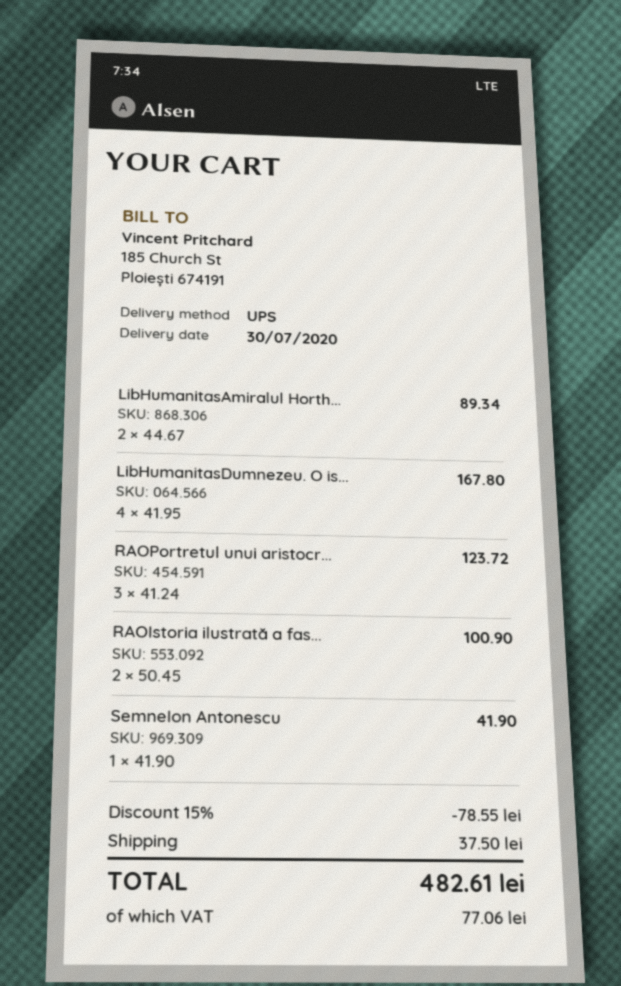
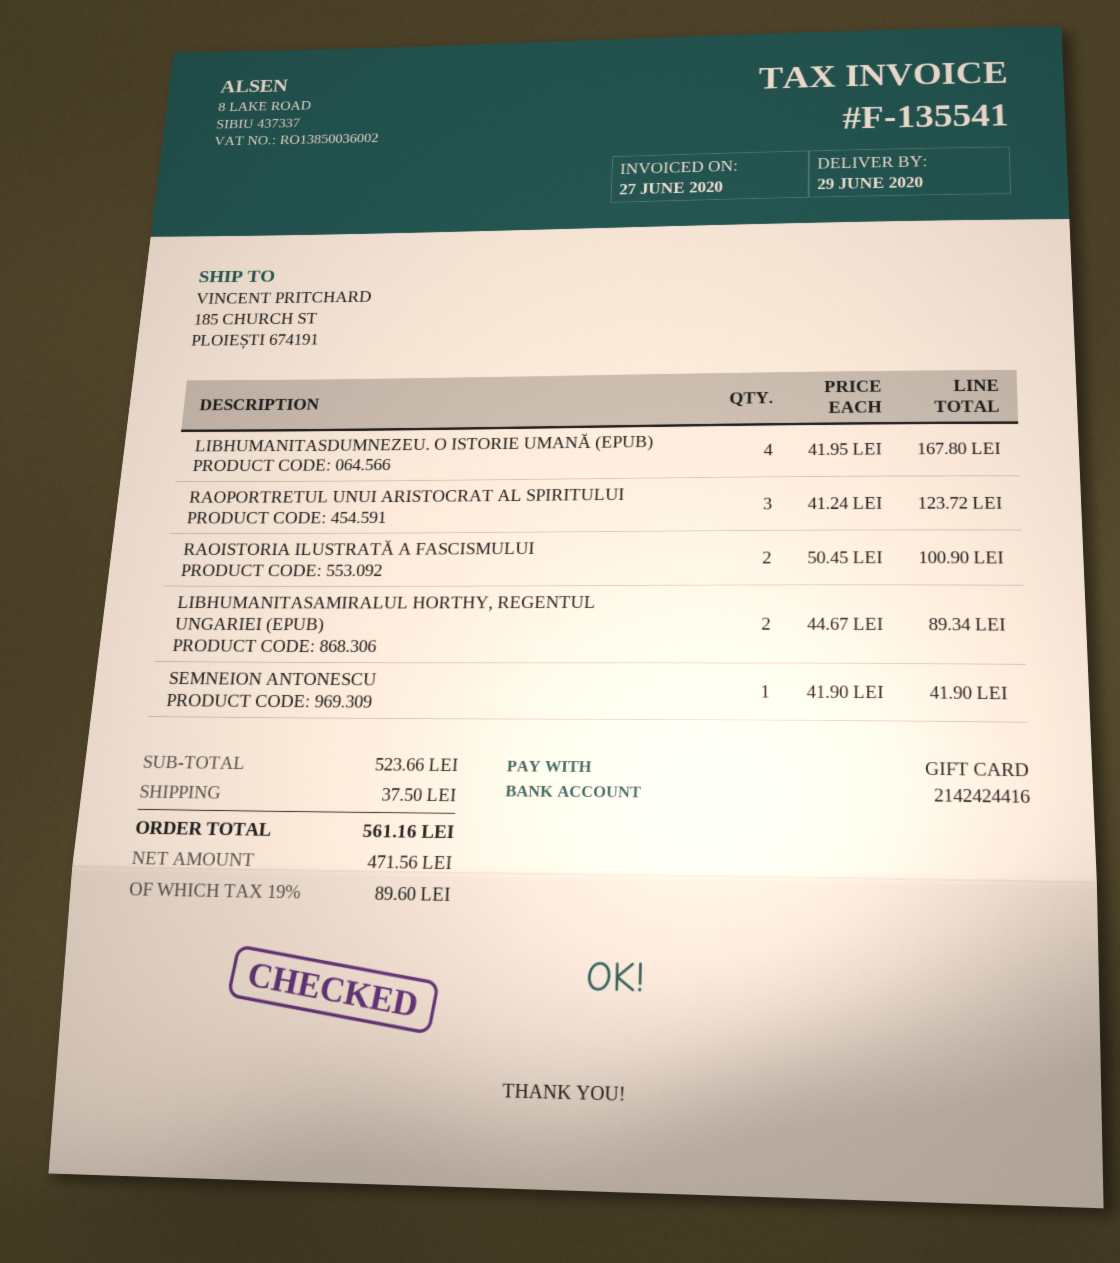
delivery date: 2020-07-30 -> 2020-06-29
discount: 15% = 78.55 -> none
tax: 77.06 -> 89.60
total: 482.61 -> 561.16

